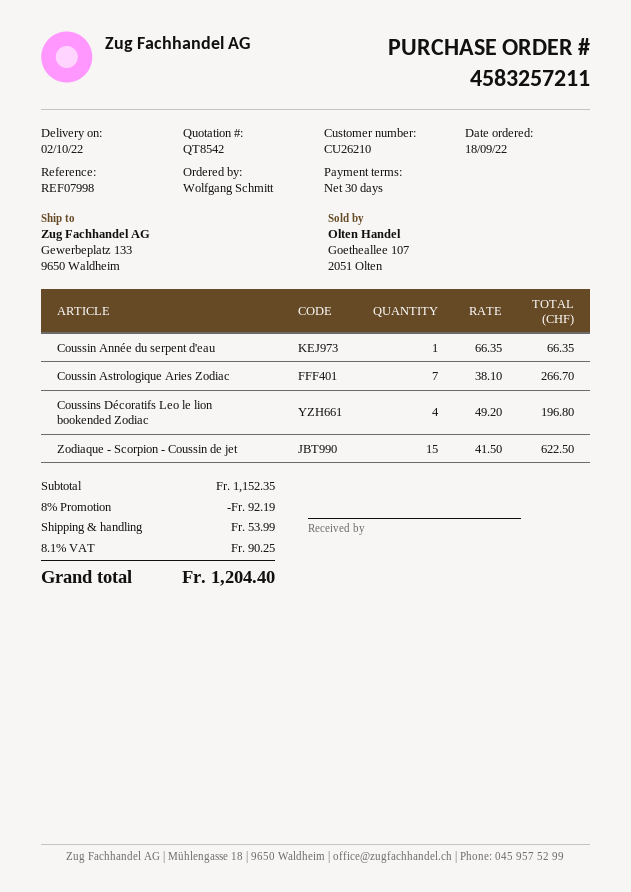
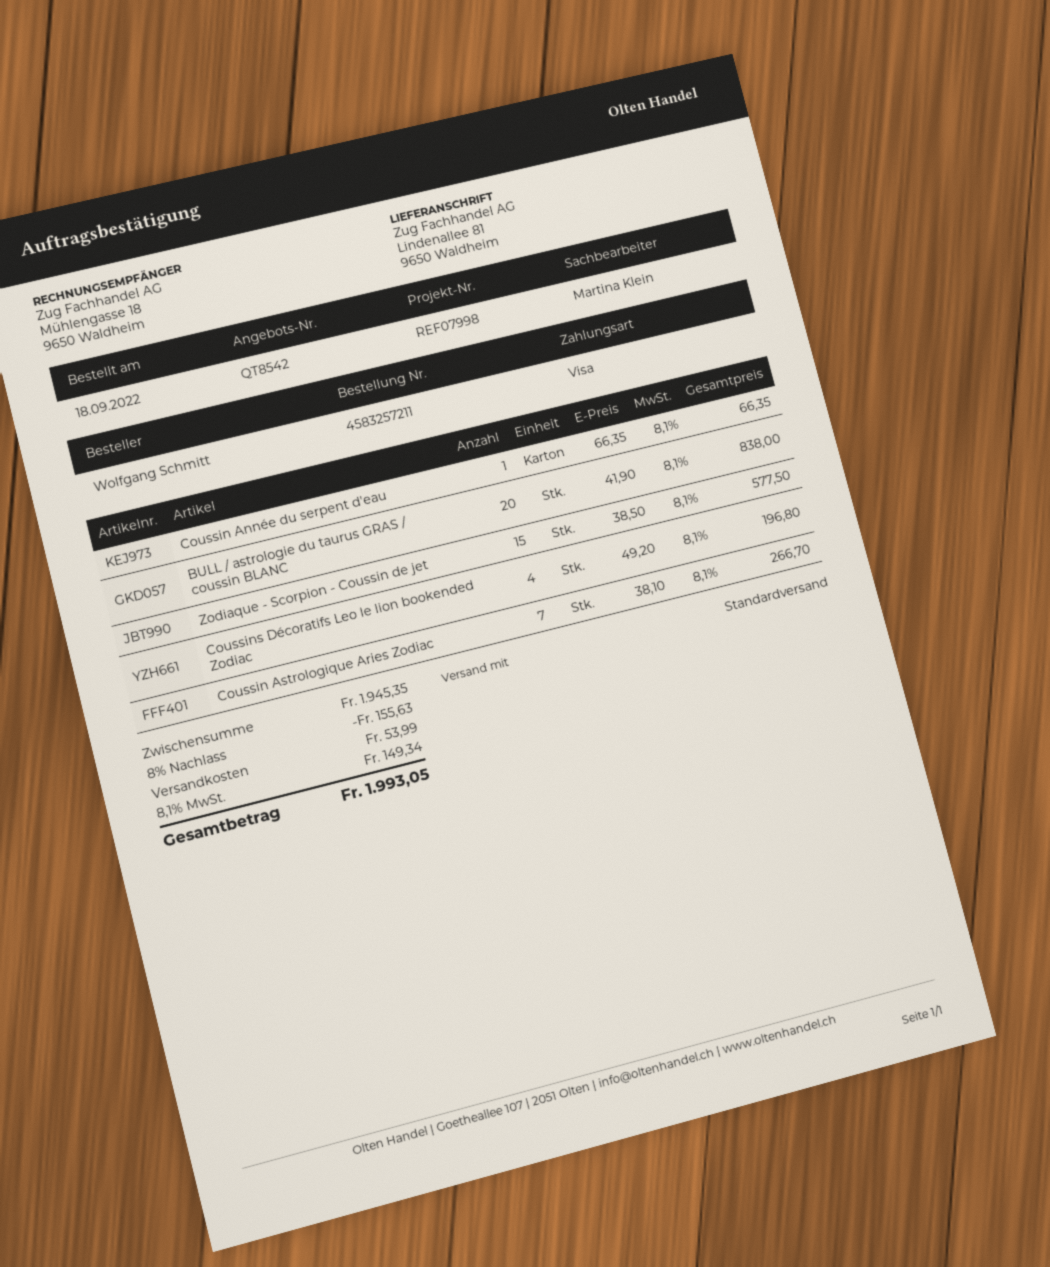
ship to: Gewerbeplatz 133, 9650 Waldheim -> Lindenallee 81, 9650 Waldheim
Zodiaque - Scorpion - Coussin de jet: 15 x 41.50 = 622.50 -> 15 x 38.50 = 577.50
BULL / astrologie du taurus GRAS / coussin BLANC: none -> 20 x 41.90 = 838.00
subtotal: 1152.35 -> 1945.35
discount: 8% = 92.19 -> 8% = 155.63
tax: 8.1% = 90.25 -> 8.1% = 149.34
total: 1204.40 -> 1993.05

